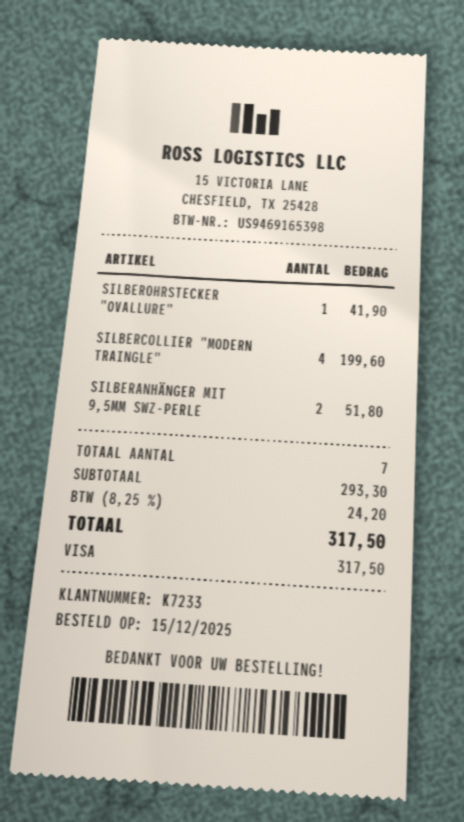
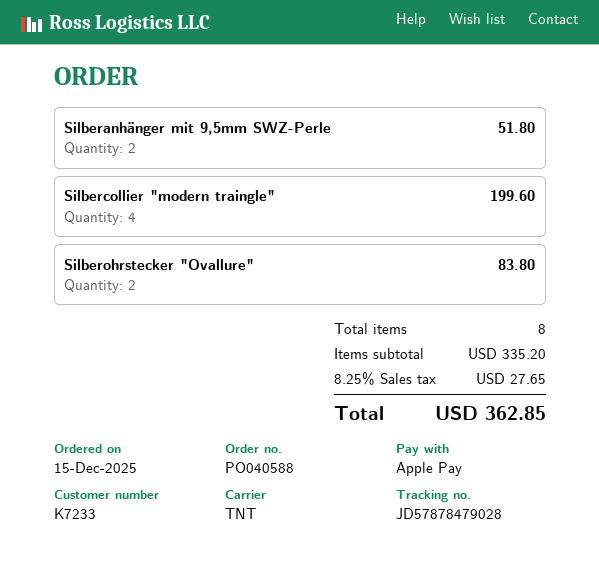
payment method: Visa -> Apple Pay
SILBEROHRSTECKER "OVALLURE": 1 for 41.90 -> 2 for 83.80
total quantity: 7 -> 8
subtotal: 293.30 -> 335.20
tax: 8.25% = 24.20 -> 8.25% = 27.65
total: 317.50 -> 362.85

